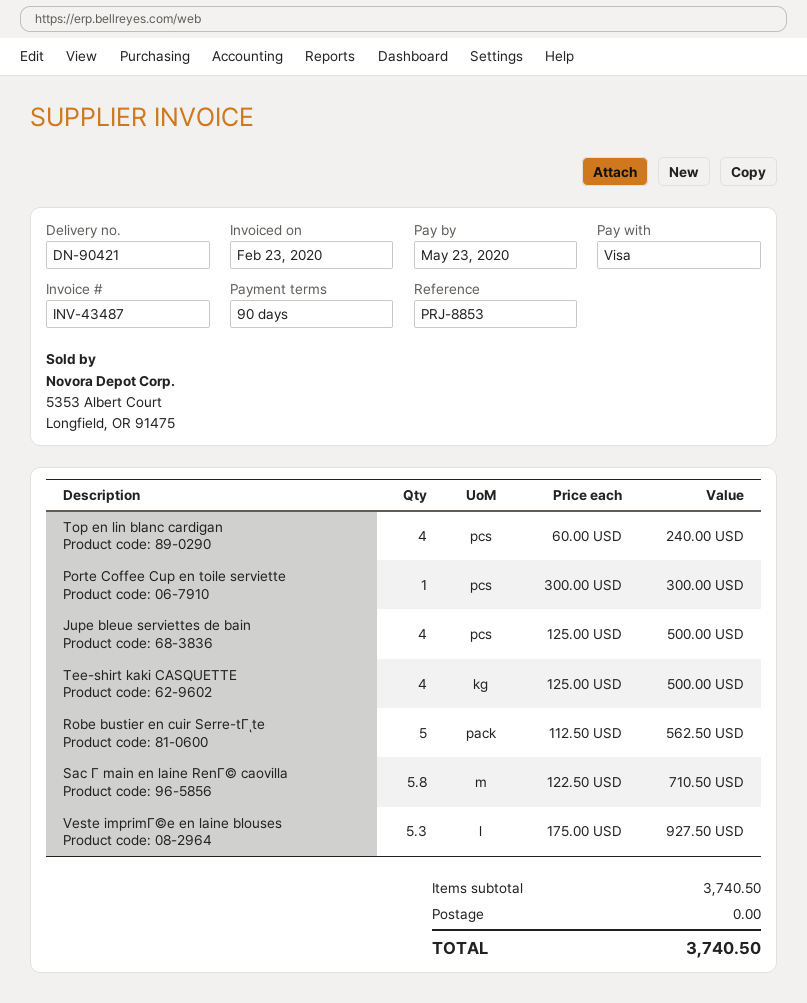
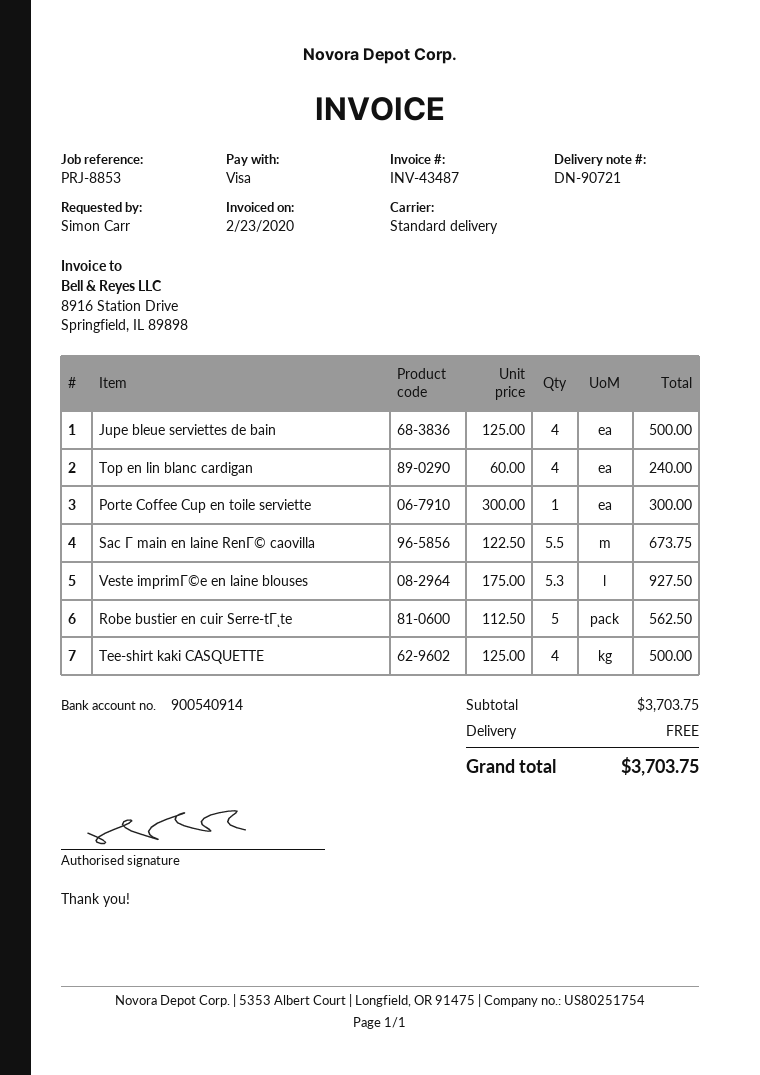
delivery note number: DN-90421 -> DN-90721
Sac Γ main en laine RenΓ© caovilla: 5.8 x 122.50 = 710.50 -> 5.5 x 122.50 = 673.75
subtotal: 3740.50 -> 3703.75
total: 3740.50 -> 3703.75

